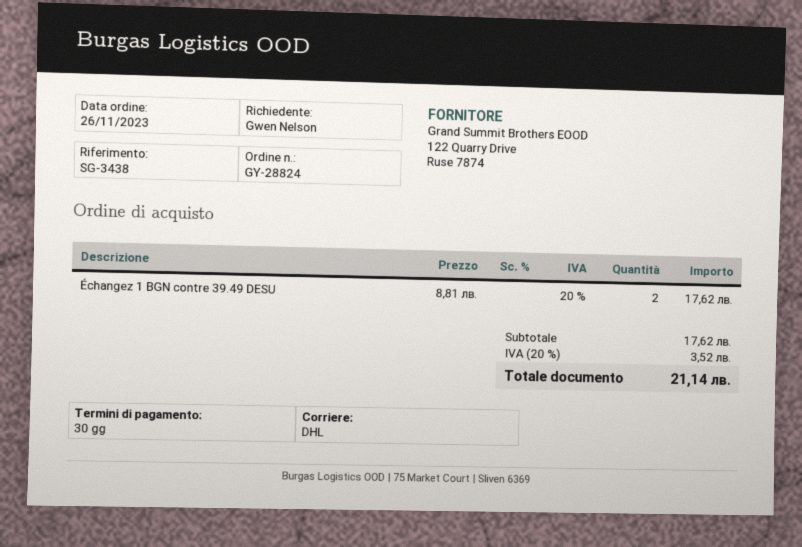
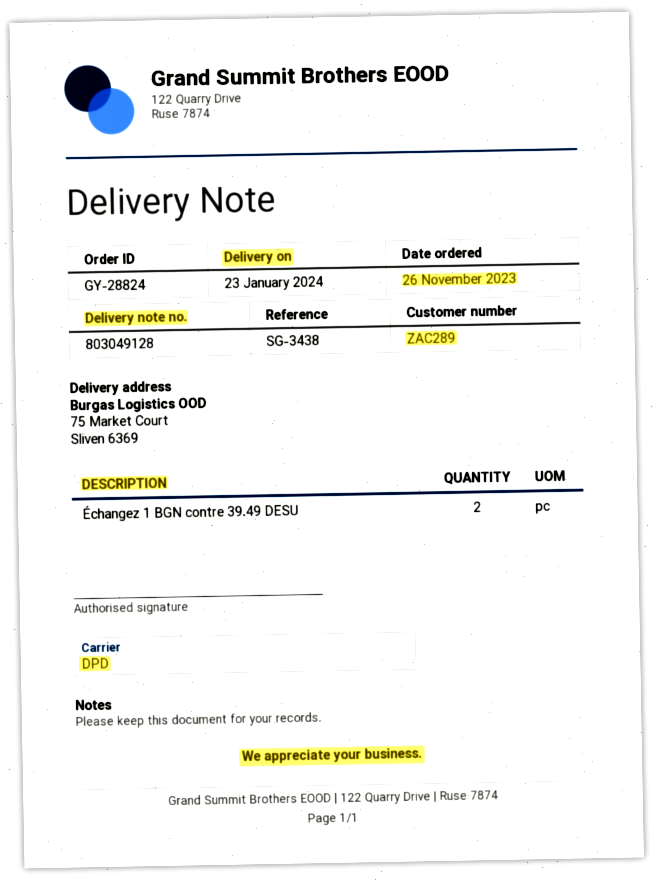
shipping method: DHL -> DPD

